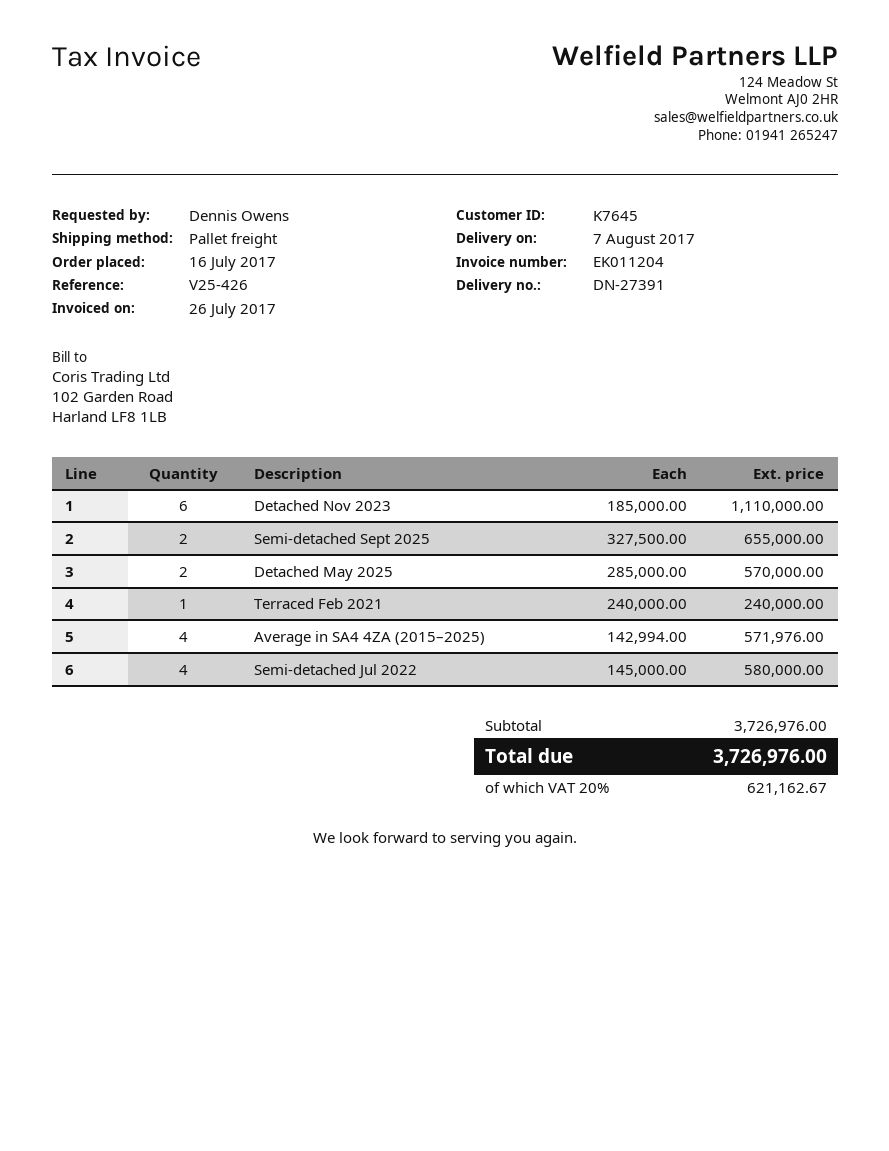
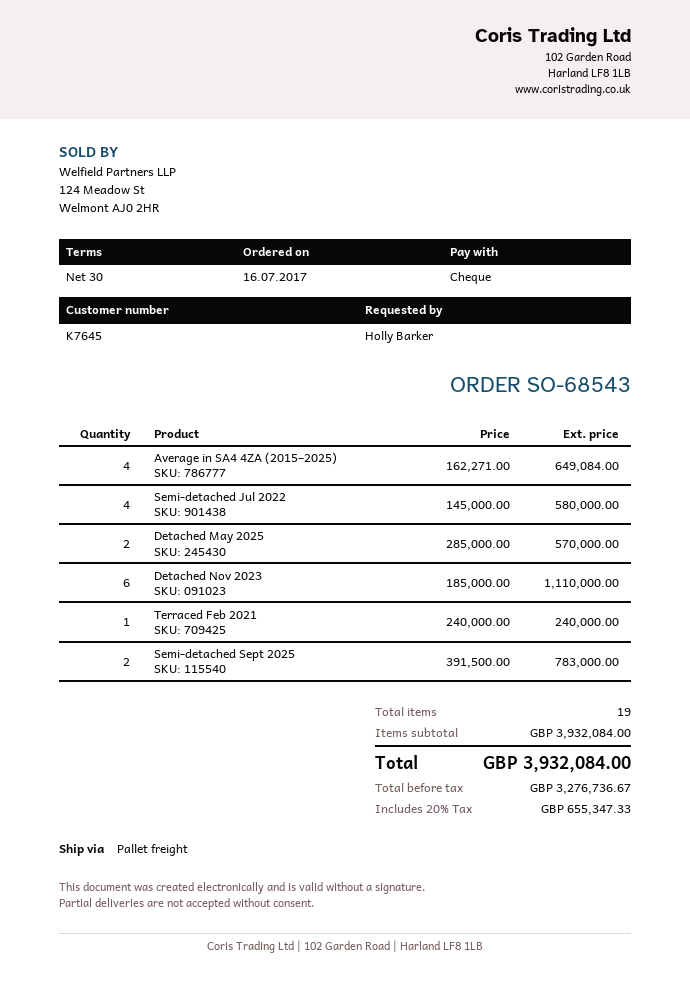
ordered by: Dennis Owens -> Holly Barker
Semi-detached Sept 2025: 2 x 327500.00 = 655000.00 -> 2 x 391500.00 = 783000.00
Average in SA4 4ZA (2015–2025): 4 x 142994.00 = 571976.00 -> 4 x 162271.00 = 649084.00
subtotal: 3726976.00 -> 3932084.00
tax: 20% = 621162.67 -> 20% = 655347.33
total: 3726976.00 -> 3932084.00

